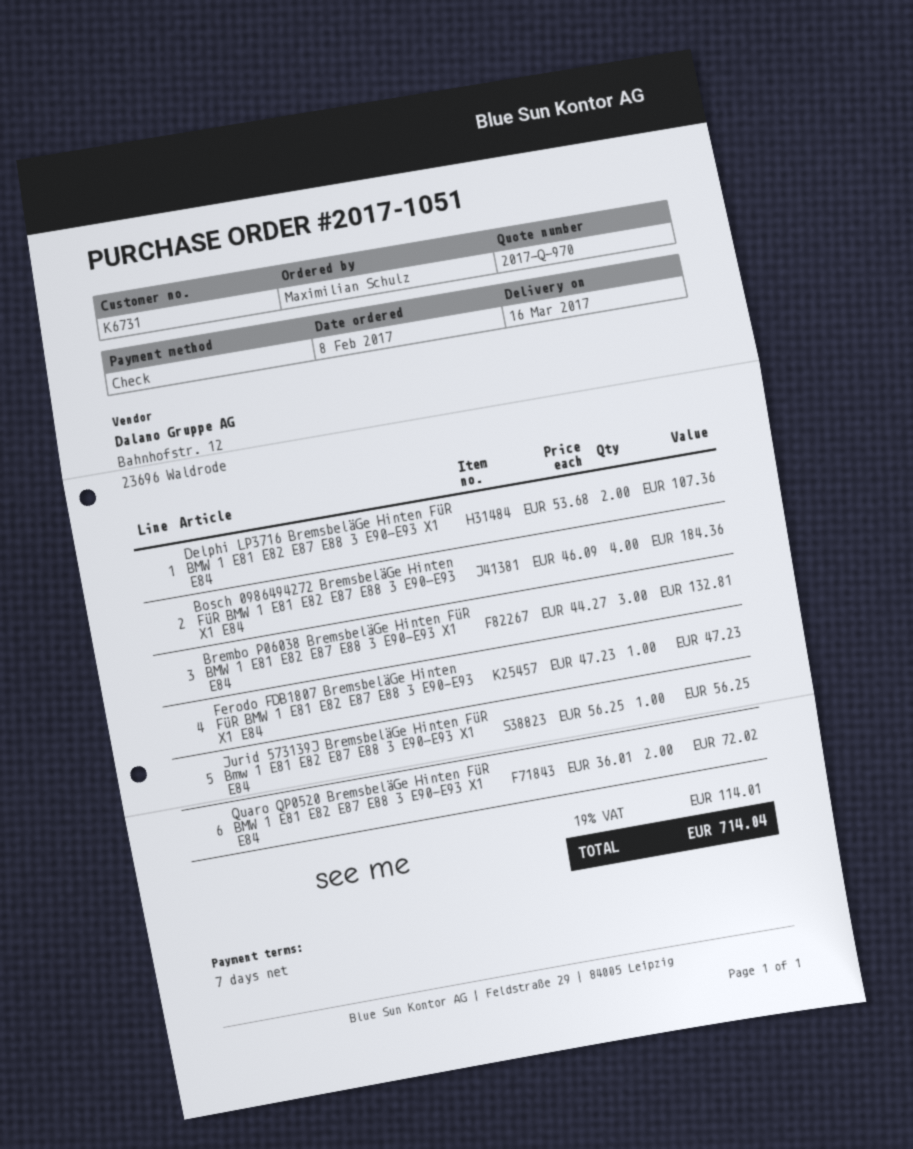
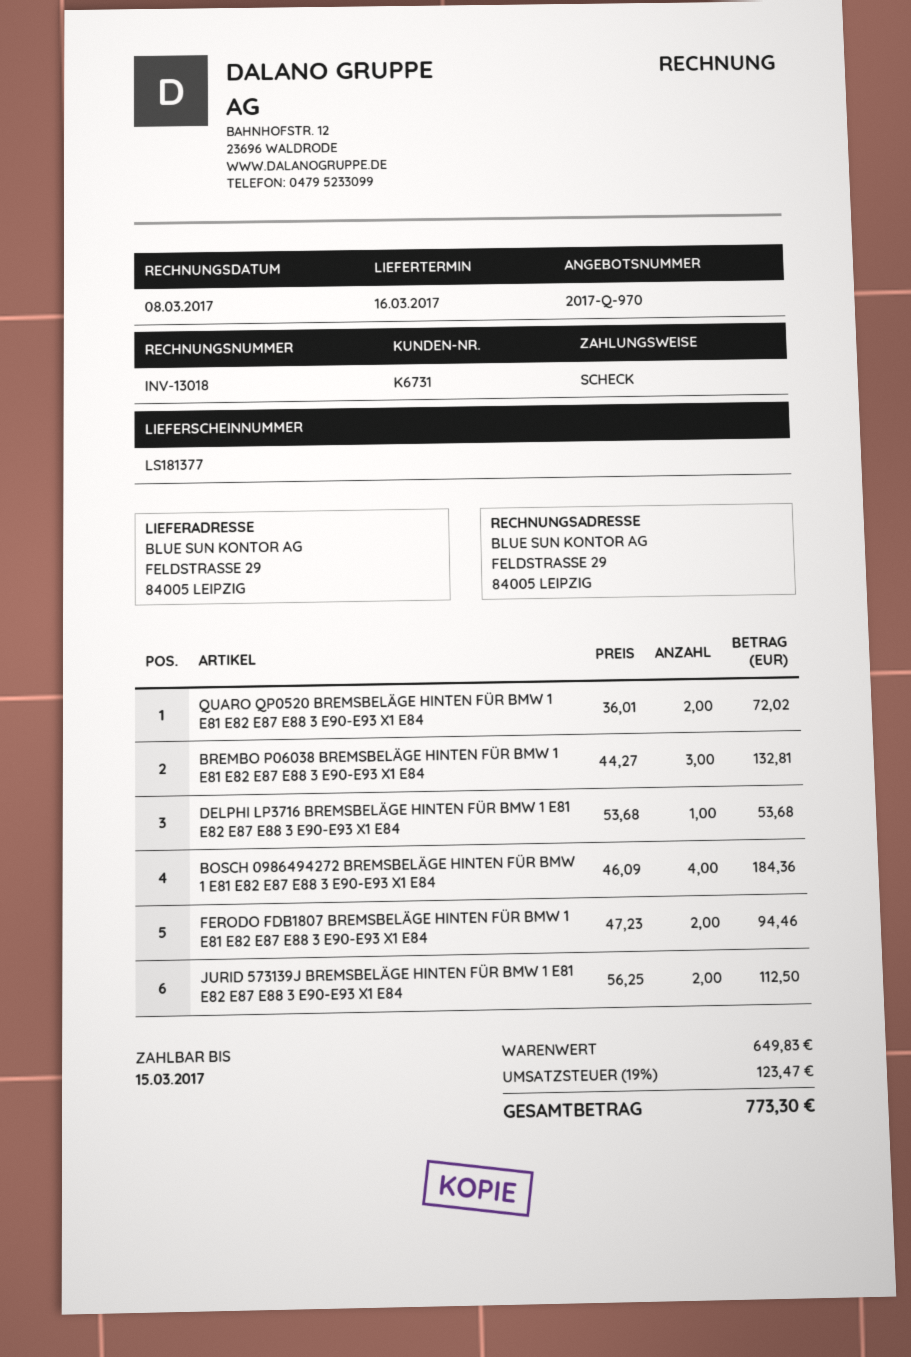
Delphi LP3716 BremsbeläGe Hinten FüR BMW 1 E81 E82 E87 E88 3 E90-E93 X1 E84: 2 x 53.68 = 107.36 -> 1 x 53.68 = 53.68
Ferodo FDB1807 BremsbeläGe Hinten FüR BMW 1 E81 E82 E87 E88 3 E90-E93 X1 E84: 1 x 47.23 = 47.23 -> 2 x 47.23 = 94.46
Jurid 573139J BremsbeläGe Hinten FüR Bmw 1 E81 E82 E87 E88 3 E90-E93 X1 E84: 1 x 56.25 = 56.25 -> 2 x 56.25 = 112.50
tax: 19% = 114.01 -> 19% = 123.47
total: 714.04 -> 773.30

